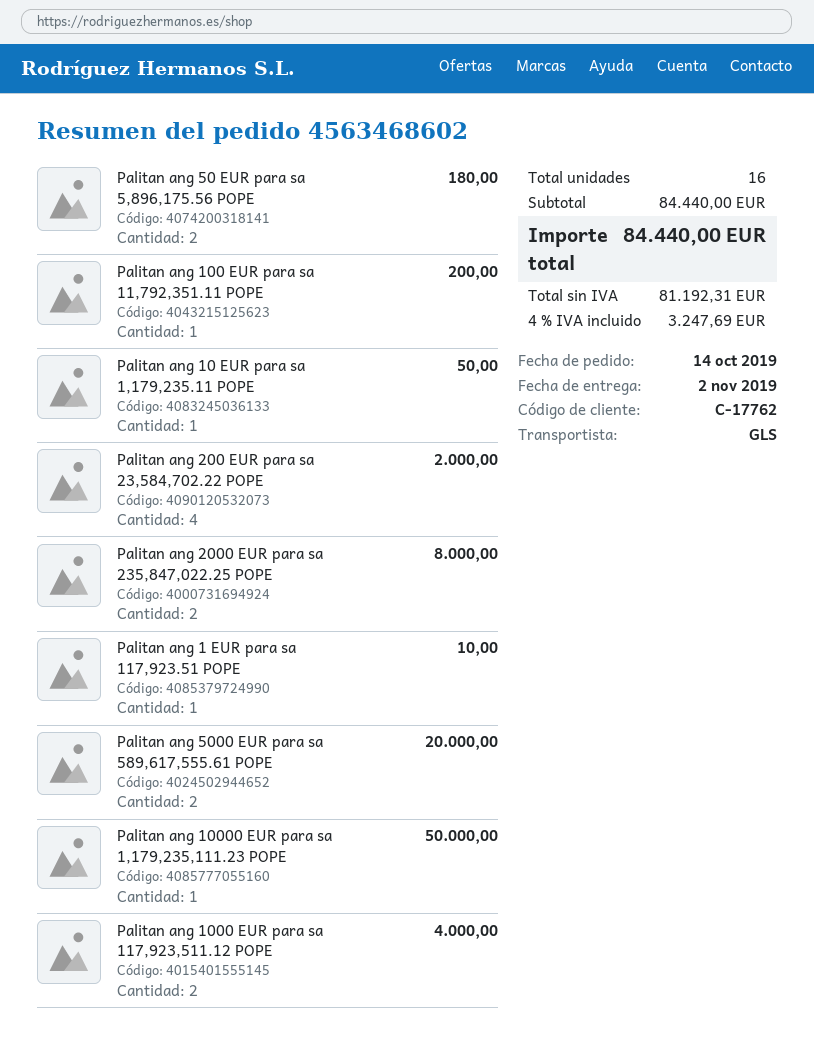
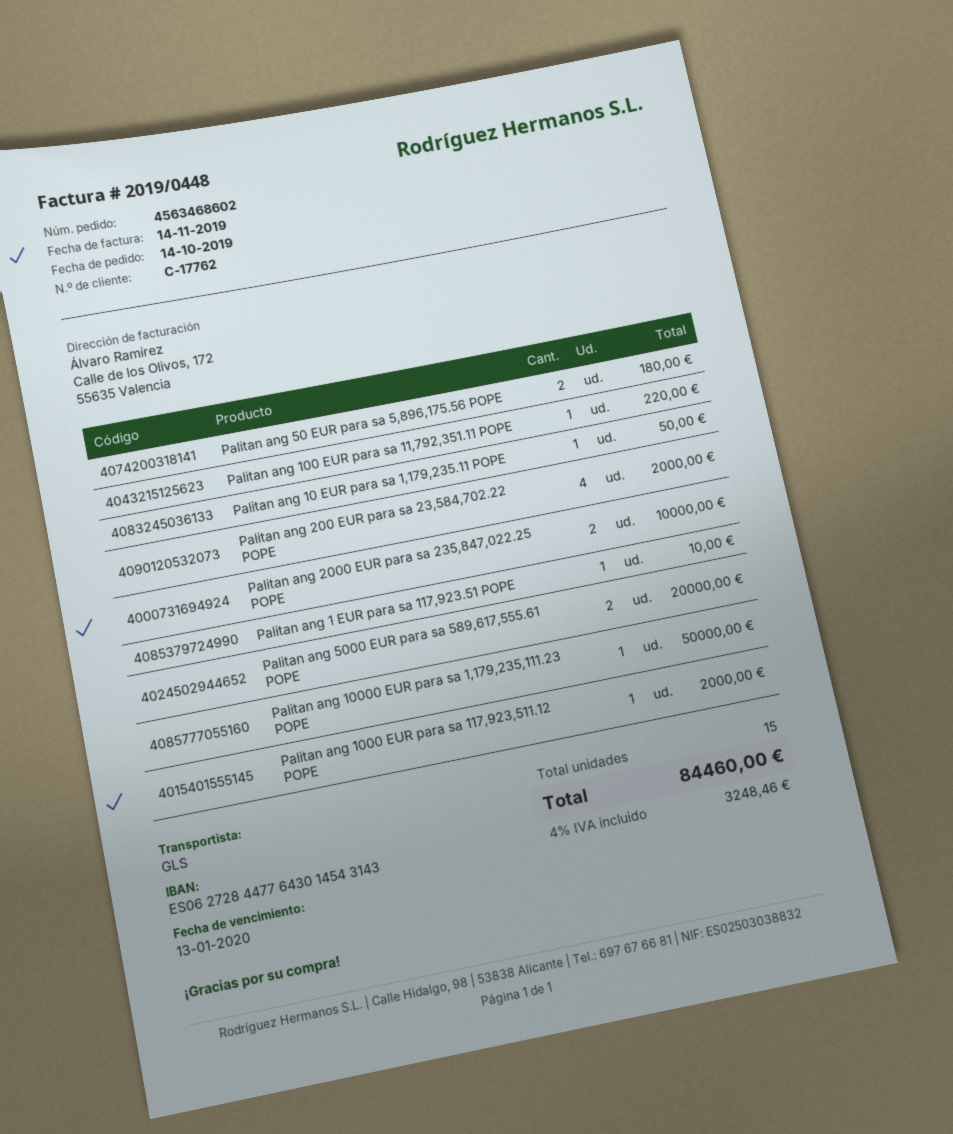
Palitan ang 100 EUR para sa 11,792,351.11 POPE: 1 for 200.00 -> 1 for 220.00
Palitan ang 2000 EUR para sa 235,847,022.25 POPE: 2 for 8000.00 -> 2 for 10000.00
Palitan ang 1000 EUR para sa 117,923,511.12 POPE: 2 for 4000.00 -> 1 for 2000.00
total quantity: 16 -> 15
tax: 4% = 3247.69 -> 4% = 3248.46
total: 84440.00 -> 84460.00

